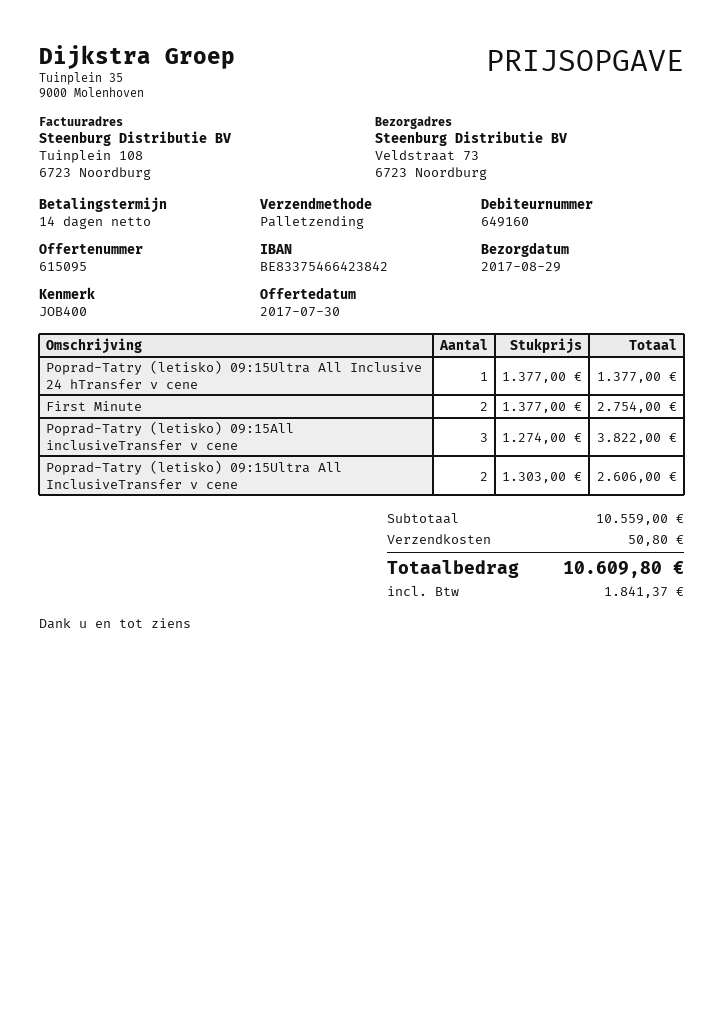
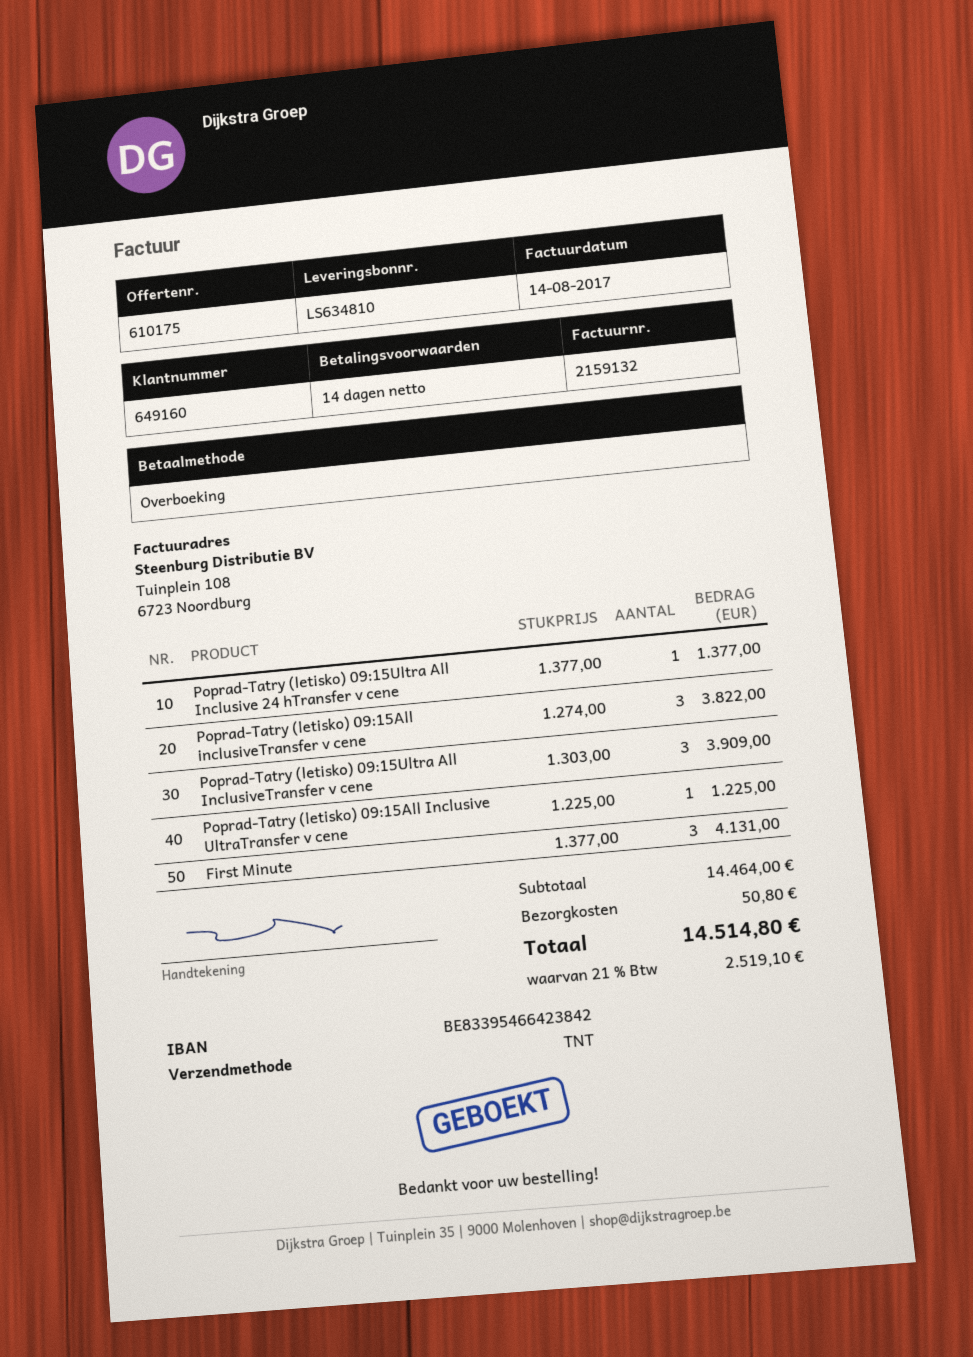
quote number: 615095 -> 610175
bank account: BE83375466423842 -> BE83395466423842
shipping method: pallet freight -> TNT
First Minute: 2 x 1377.00 = 2754.00 -> 3 x 1377.00 = 4131.00
Poprad-Tatry (letisko) 09:15Ultra All InclusiveTransfer v cene: 2 x 1303.00 = 2606.00 -> 3 x 1303.00 = 3909.00
Poprad-Tatry (letisko) 09:15All Inclusive UltraTransfer v cene: none -> 1 x 1225.00 = 1225.00
subtotal: 10559.00 -> 14464.00
tax: 1841.37 -> 2519.10
total: 10609.80 -> 14514.80

